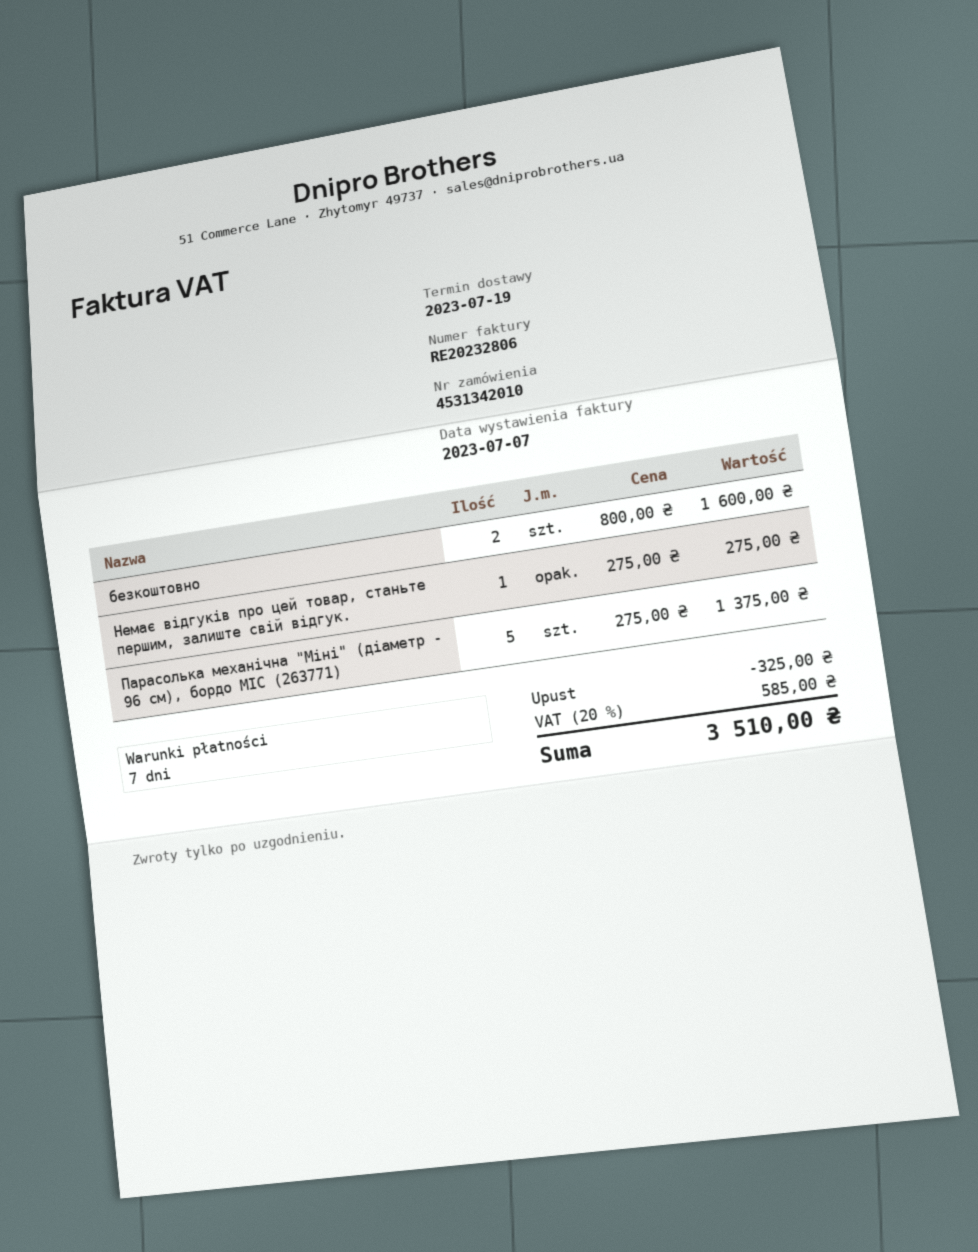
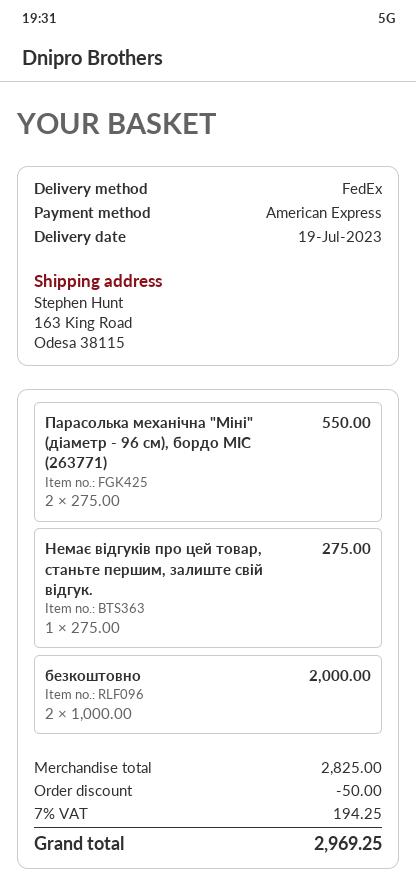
безкоштовно: 2 x 800.00 = 1600.00 -> 2 x 1000.00 = 2000.00
Парасолька механічна "Міні" (діаметр - 96 см), бордо MIC (263771): 5 x 275.00 = 1375.00 -> 2 x 275.00 = 550.00
discount: 325.00 -> 50.00
tax: 20% = 585.00 -> 7% = 194.25
total: 3510.00 -> 2969.25

